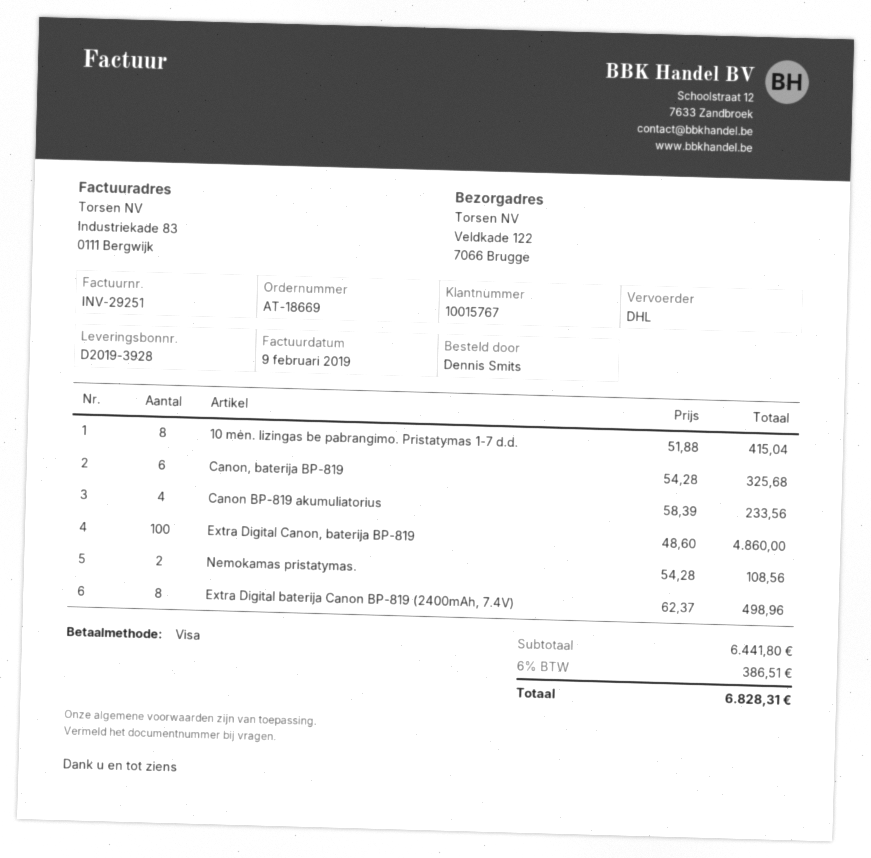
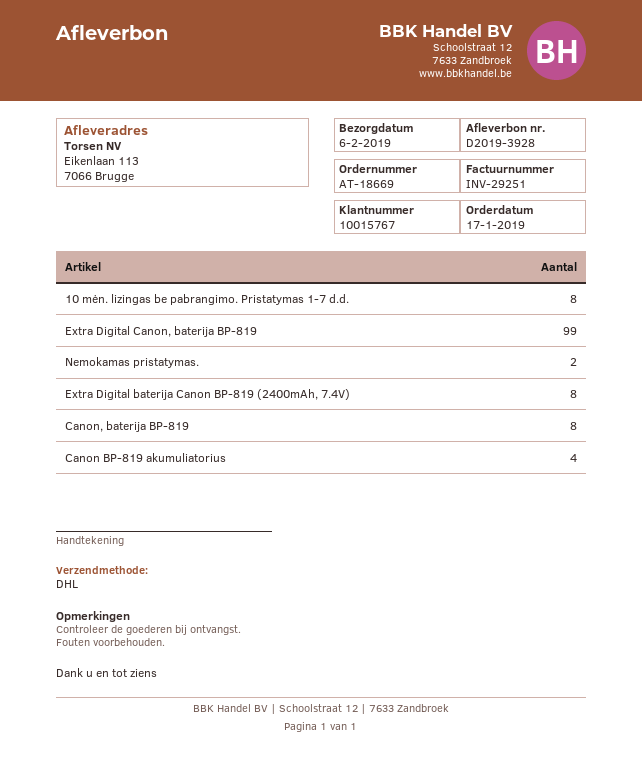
ship to: Veldkade 122, 7066 Brugge -> Eikenlaan 113, 7066 Brugge
Canon, baterija BP-819: 6 -> 8
Extra Digital Canon, baterija BP-819: 100 -> 99

